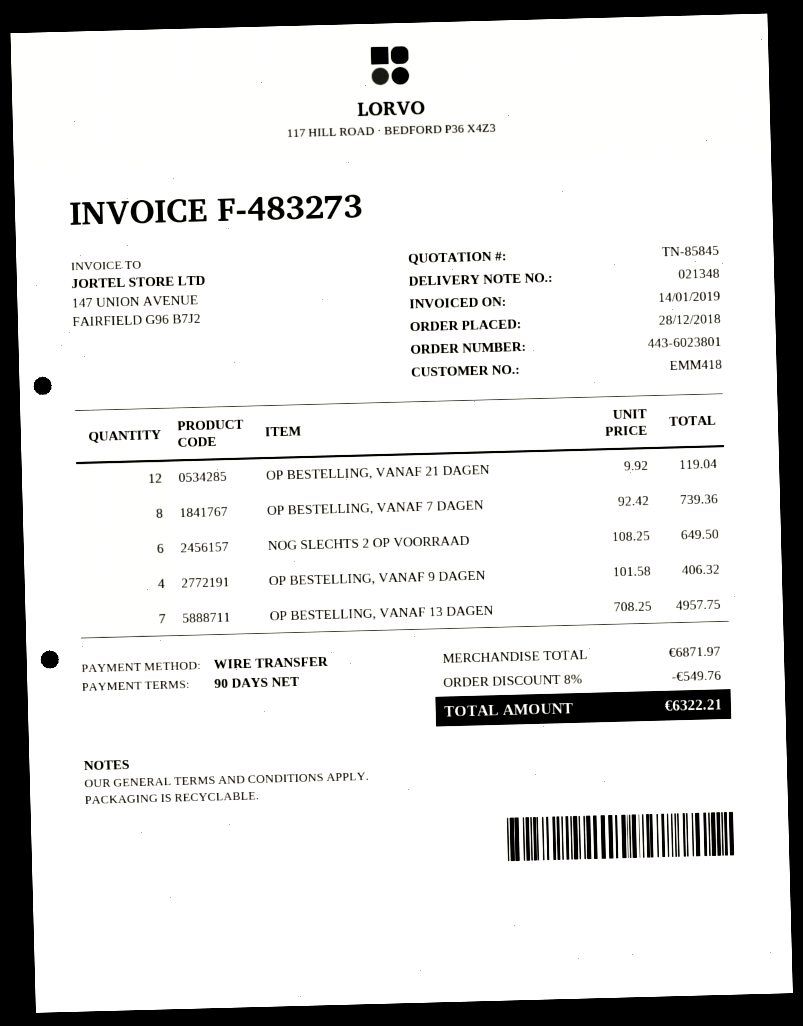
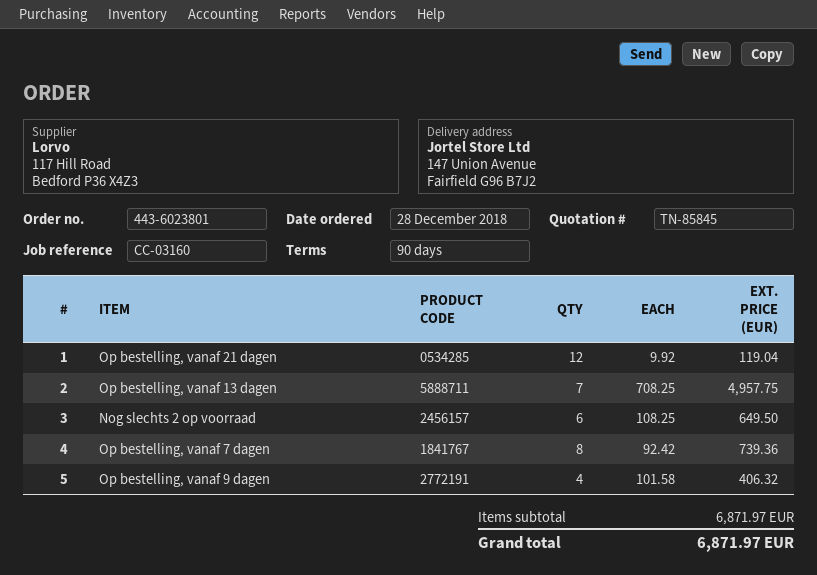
discount: 8% = 549.76 -> none
total: 6322.21 -> 6871.97

